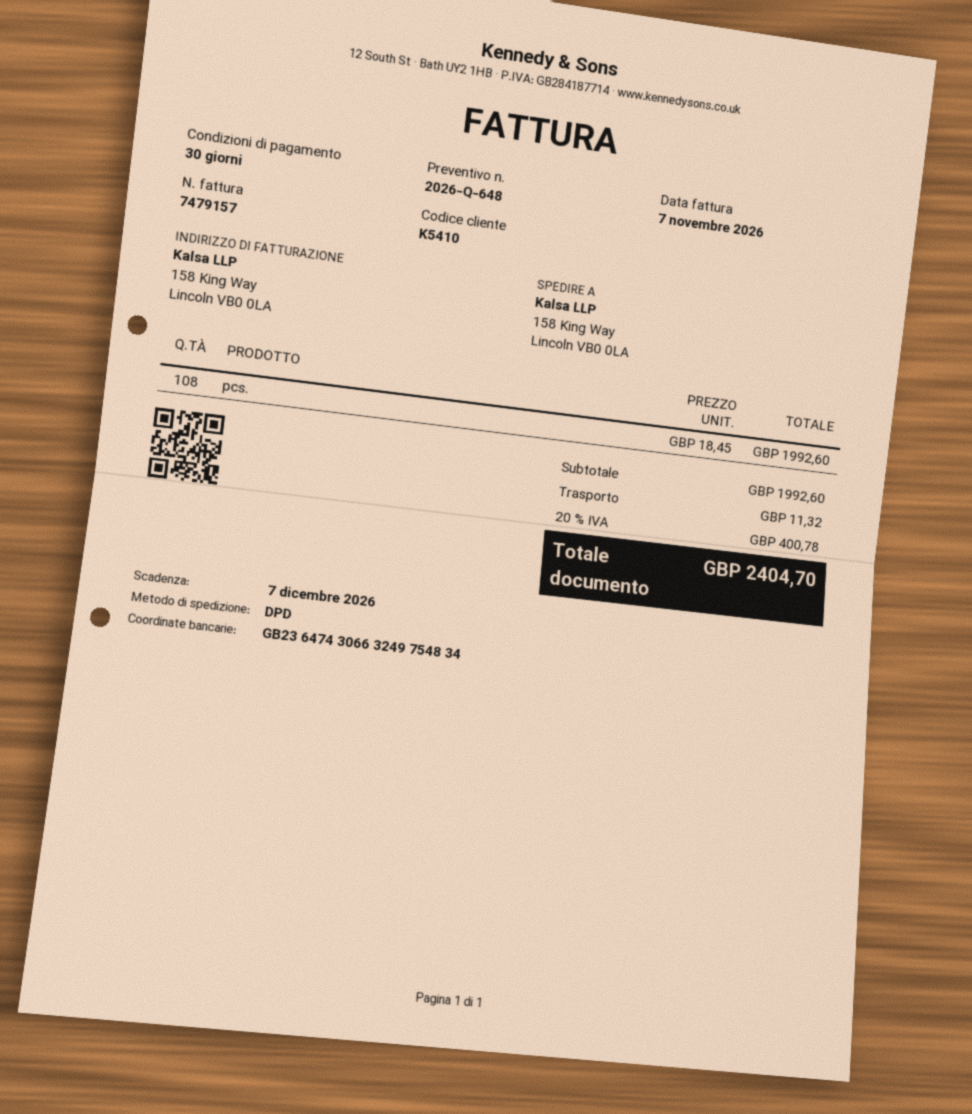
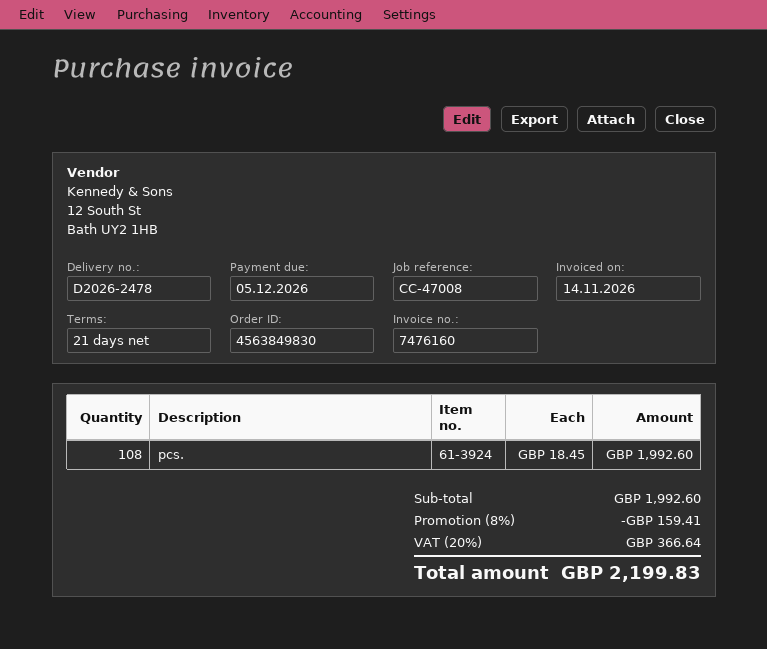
invoice number: 7479157 -> 7476160
invoice date: 2026-11-07 -> 2026-11-14
payment terms: 30 days -> 21 days
due date: 2026-12-07 -> 2026-12-05
discount: none -> 8% = 159.41
shipping: 11.32 -> none
tax: 20% = 400.78 -> 20% = 366.64
total: 2404.70 -> 2199.83

